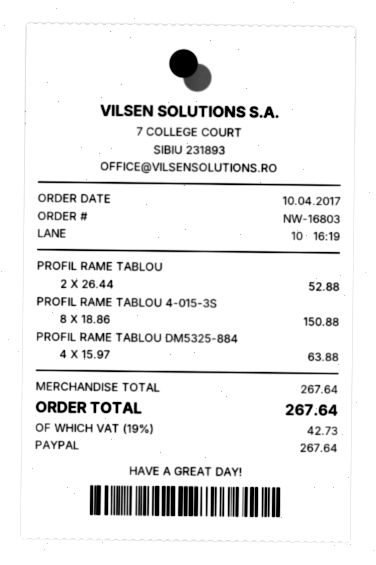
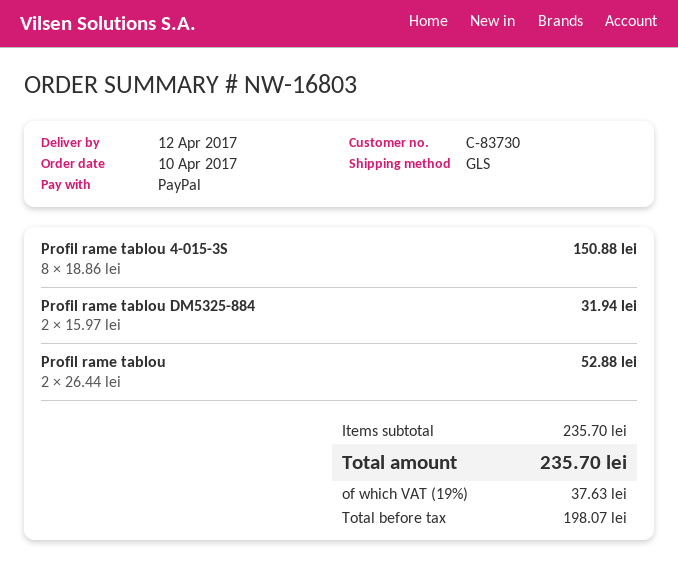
PROFIL RAME TABLOU DM5325-884: 4 x 15.97 = 63.88 -> 2 x 15.97 = 31.94
subtotal: 267.64 -> 235.70
tax: 19% = 42.73 -> 19% = 37.63
total: 267.64 -> 235.70

